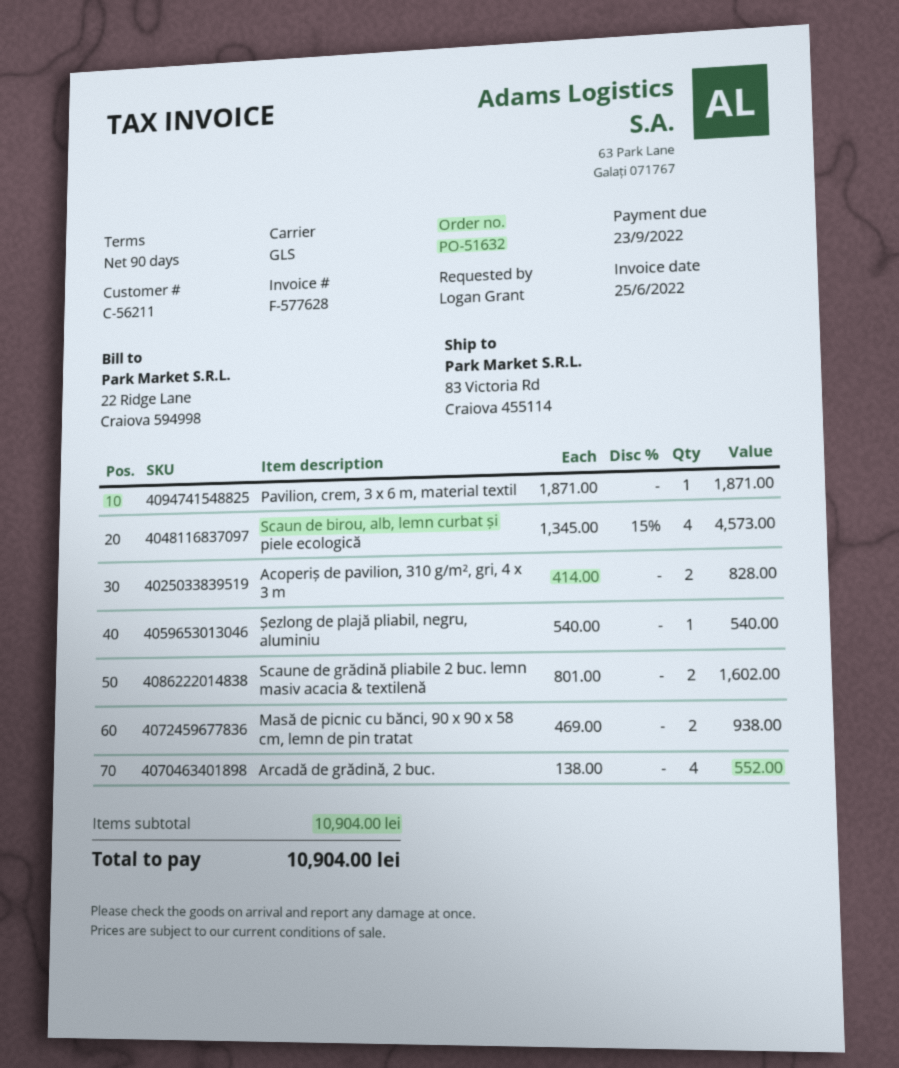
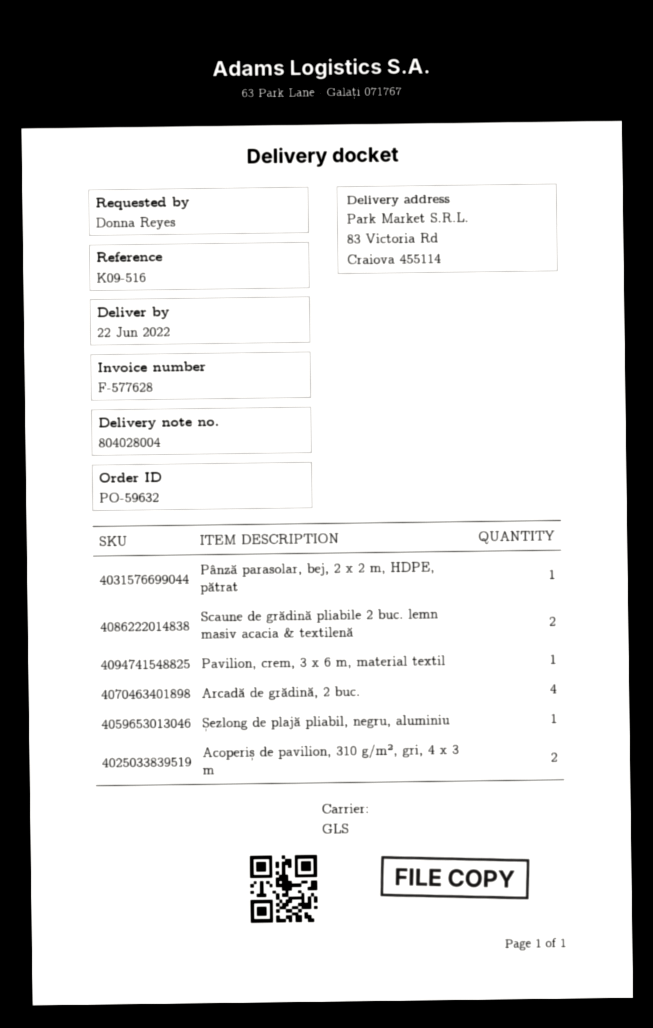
order number: PO-51632 -> PO-59632
ordered by: Logan Grant -> Donna Reyes
Scaun de birou, alb, lemn curbat și piele ecologică: 4 -> none
Masă de picnic cu bănci, 90 x 90 x 58 cm, lemn de pin tratat: 2 -> none
Pânză parasolar, bej, 2 x 2 m, HDPE, pătrat: none -> 1

